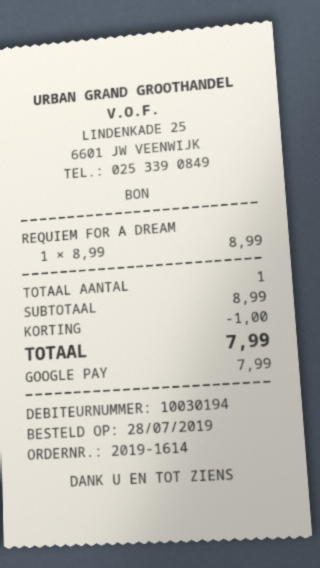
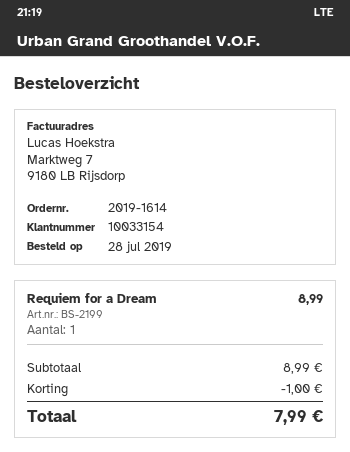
customer number: 10030194 -> 10033154

